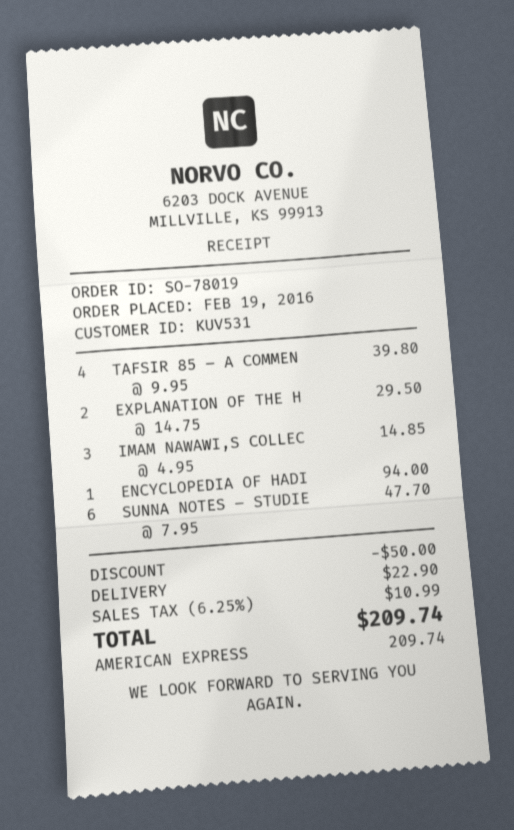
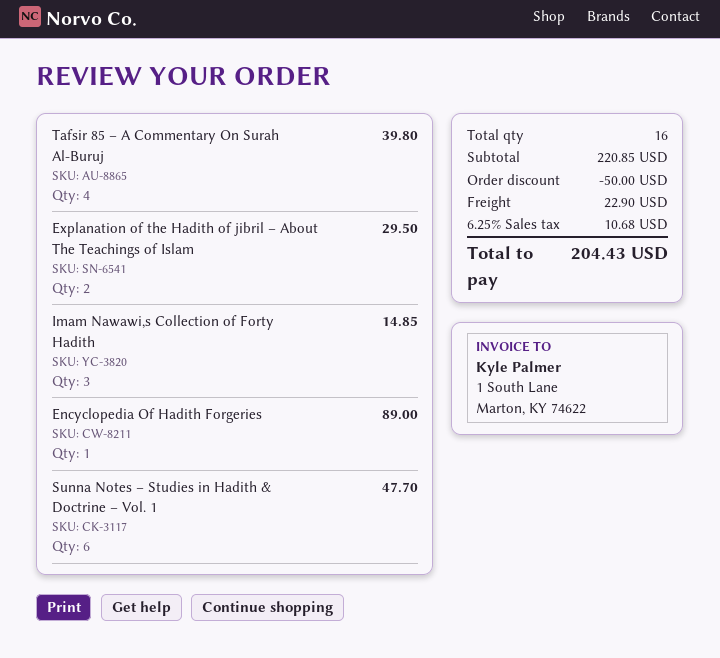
ENCYCLOPEDIA OF HADI: 1 for 94.00 -> 1 for 89.00
tax: 6.25% = 10.99 -> 6.25% = 10.68
total: 209.74 -> 204.43

